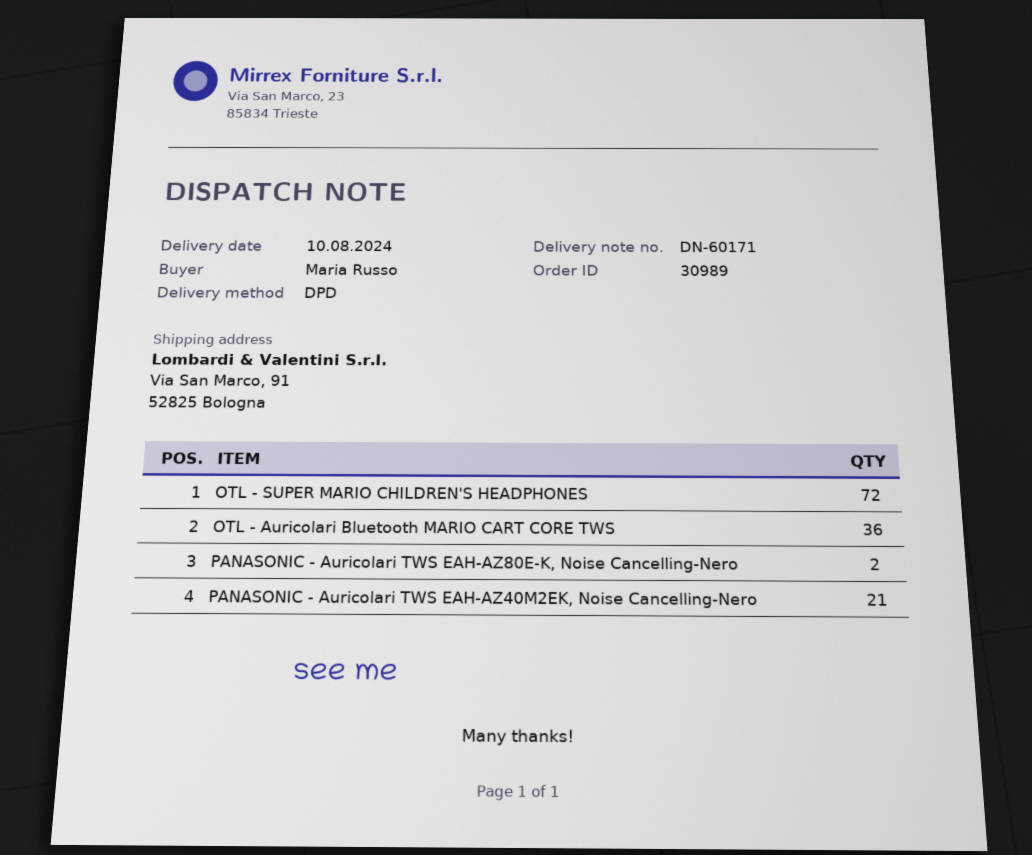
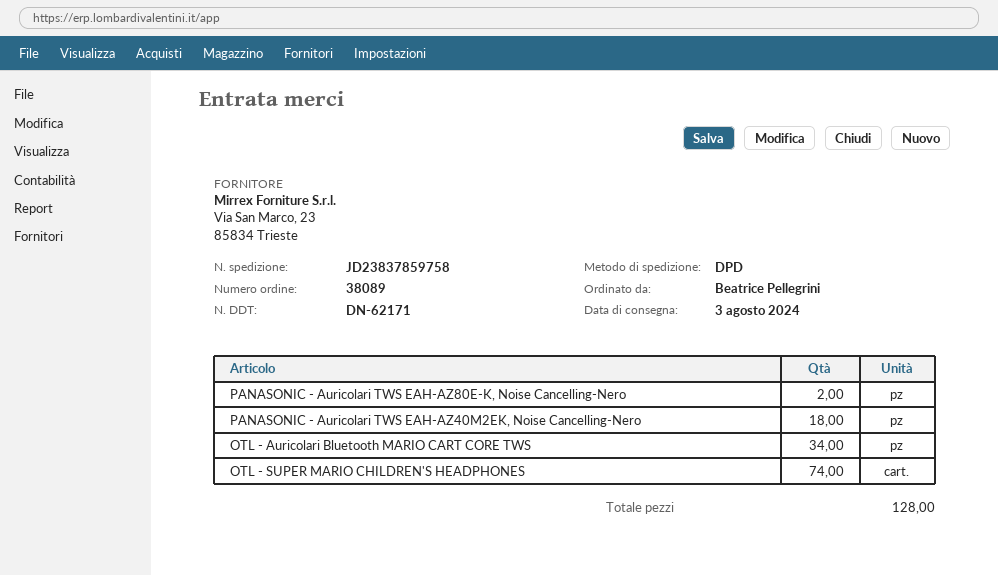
order number: 30989 -> 38089
delivery note number: DN-60171 -> DN-62171
delivery date: 2024-08-10 -> 2024-08-03
ordered by: Maria Russo -> Beatrice Pellegrini
OTL - SUPER MARIO CHILDREN'S HEADPHONES: 72 -> 74
OTL - Auricolari Bluetooth MARIO CART CORE TWS: 36 -> 34
PANASONIC - Auricolari TWS EAH-AZ40M2EK, Noise Cancelling-Nero: 21 -> 18

